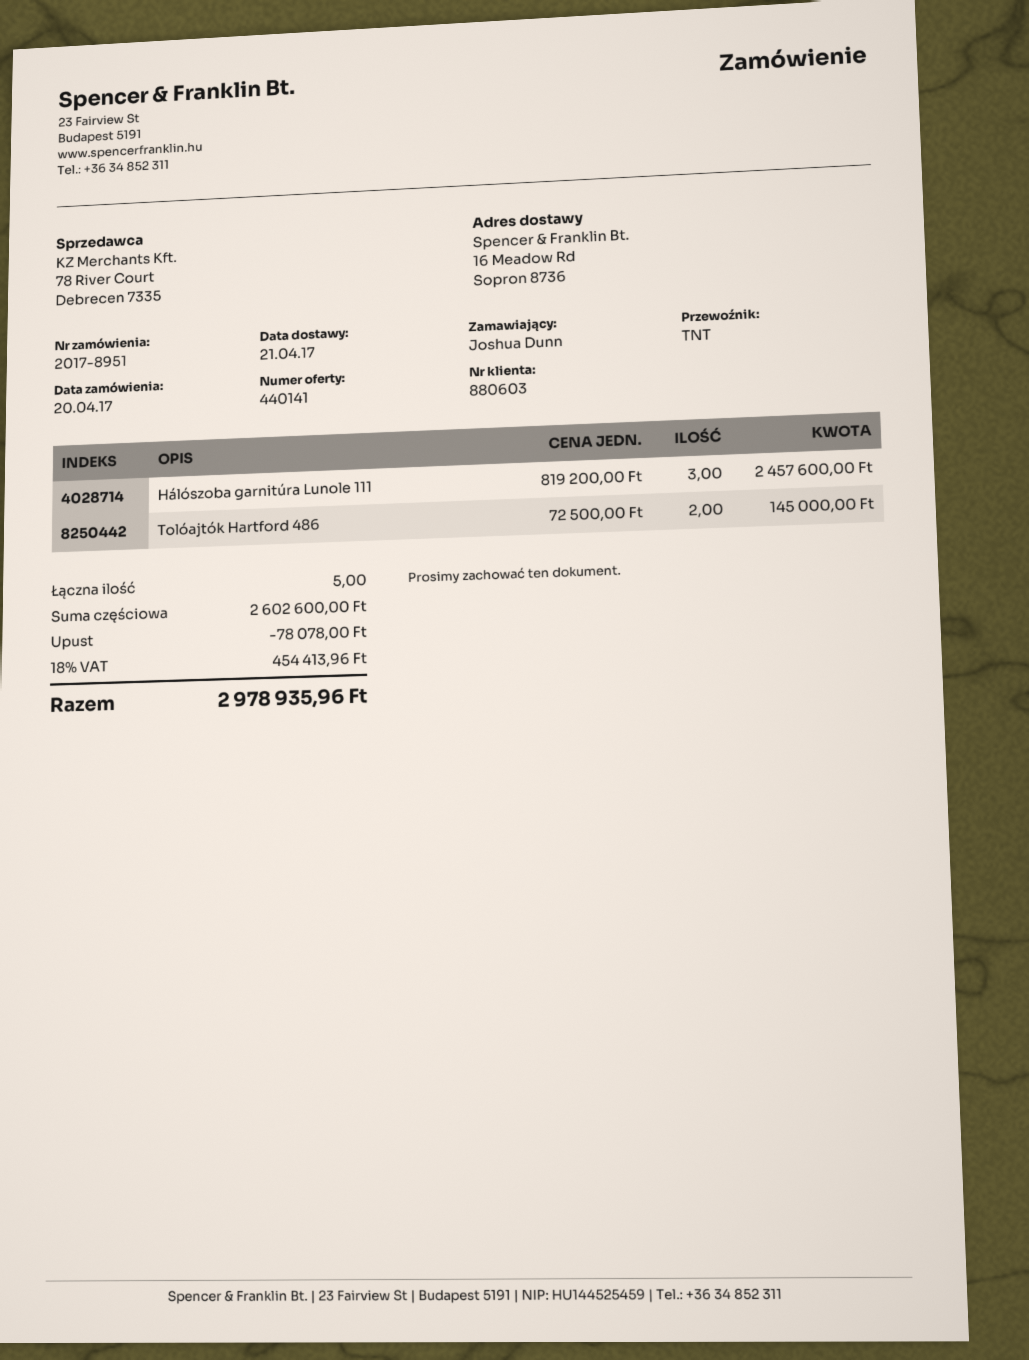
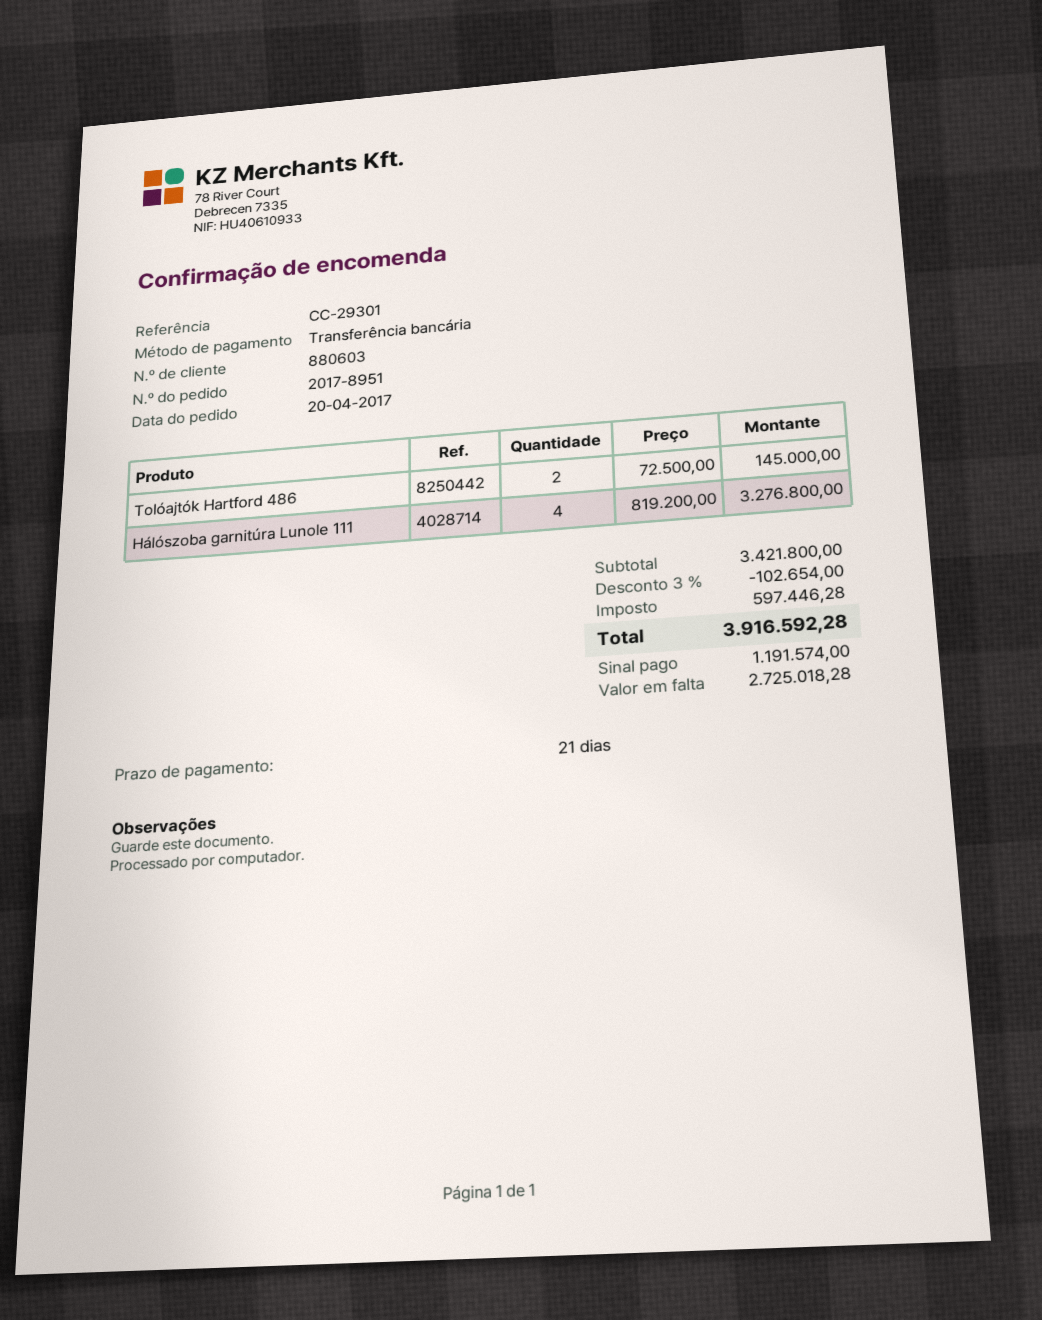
Hálószoba garnitúra Lunole 111: 3 x 819200.00 = 2457600.00 -> 4 x 819200.00 = 3276800.00
subtotal: 2602600.00 -> 3421800.00
discount: 78078.00 -> 102654.00
tax: 454413.96 -> 597446.28
total: 2978935.96 -> 3916592.28

